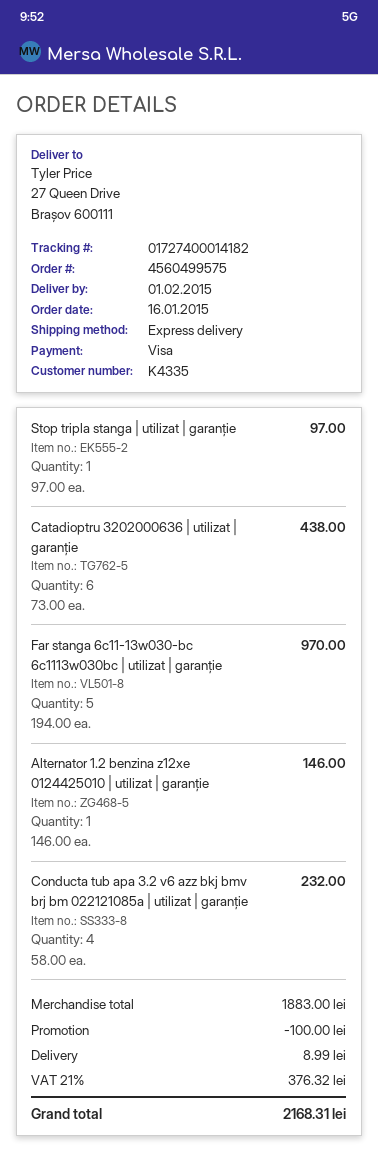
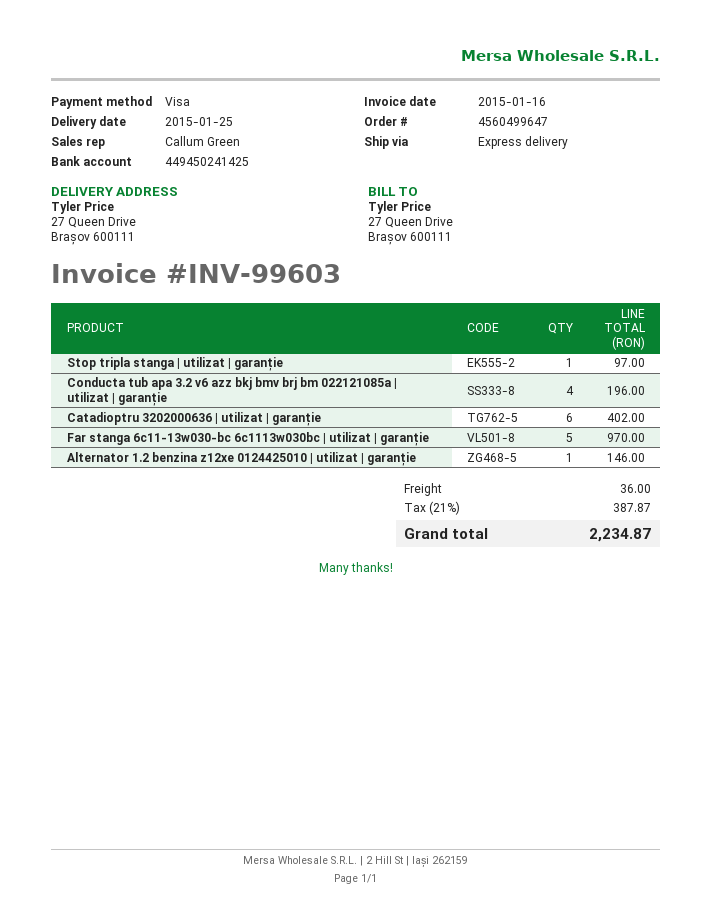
order number: 4560499575 -> 4560499647
delivery date: 2015-02-01 -> 2015-01-25
Catadioptru 3202000636 | utilizat | garanție: 6 for 438.00 -> 6 for 402.00
Conducta tub apa 3.2 v6 azz bkj bmv brj bm 022121085a | utilizat | garanție: 4 for 232.00 -> 4 for 196.00
discount: 100.00 -> none
shipping: 8.99 -> 36.00
tax: 21% = 376.32 -> 21% = 387.87
total: 2168.31 -> 2234.87

